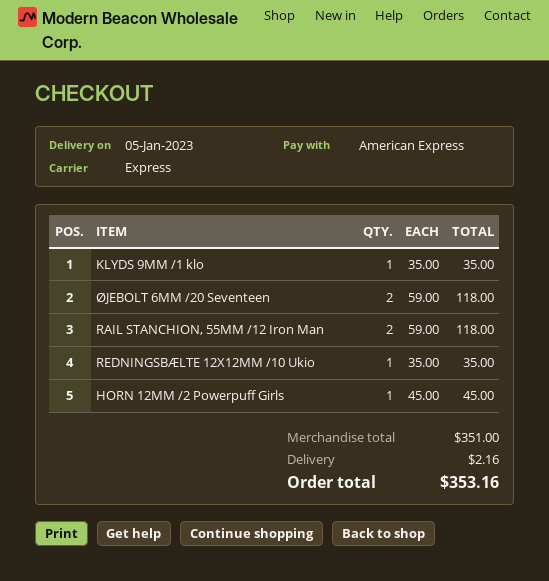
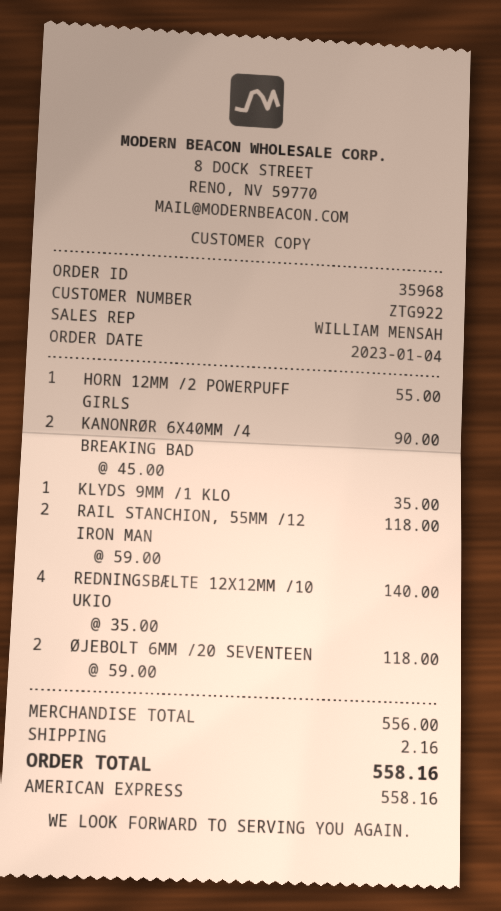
REDNINGSBÆLTE 12X12MM /10 Ukio: 1 x 35.00 = 35.00 -> 4 x 35.00 = 140.00
HORN 12MM /2 Powerpuff Girls: 1 x 45.00 = 45.00 -> 1 x 55.00 = 55.00
KANONRØR 6X40MM /4 BREAKING BAD: none -> 2 x 45.00 = 90.00
subtotal: 351.00 -> 556.00
total: 353.16 -> 558.16

